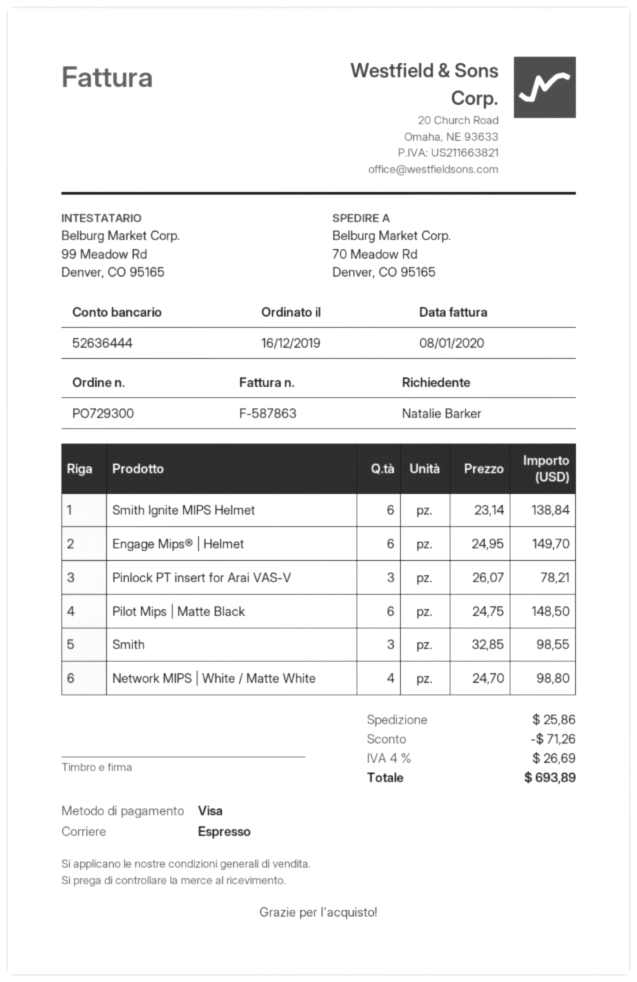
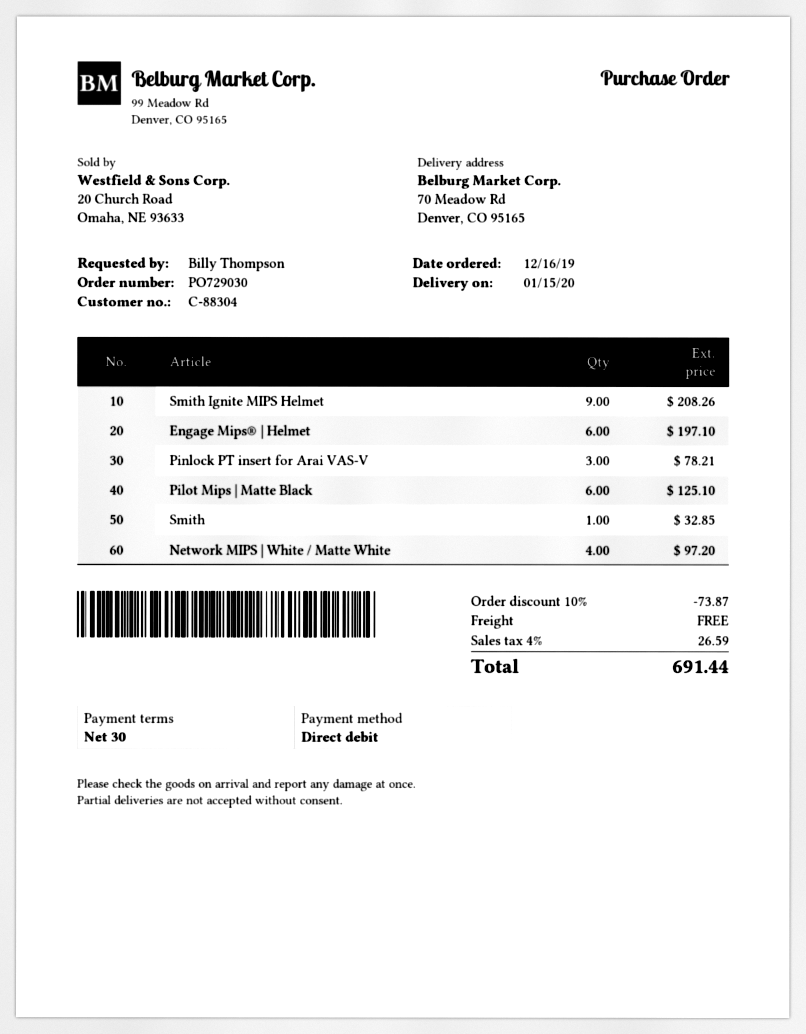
order number: PO729300 -> PO729030
ordered by: Natalie Barker -> Billy Thompson
payment method: Visa -> direct debit
Smith Ignite MIPS Helmet: 6 for 138.84 -> 9 for 208.26
Engage Mips® | Helmet: 6 for 149.70 -> 6 for 197.10
Pilot Mips | Matte Black: 6 for 148.50 -> 6 for 125.10
Smith: 3 for 98.55 -> 1 for 32.85
Network MIPS | White / Matte White: 4 for 98.80 -> 4 for 97.20
discount: 71.26 -> 73.87
shipping: 25.86 -> 0.00
tax: 4% = 26.69 -> 4% = 26.59
total: 693.89 -> 691.44

